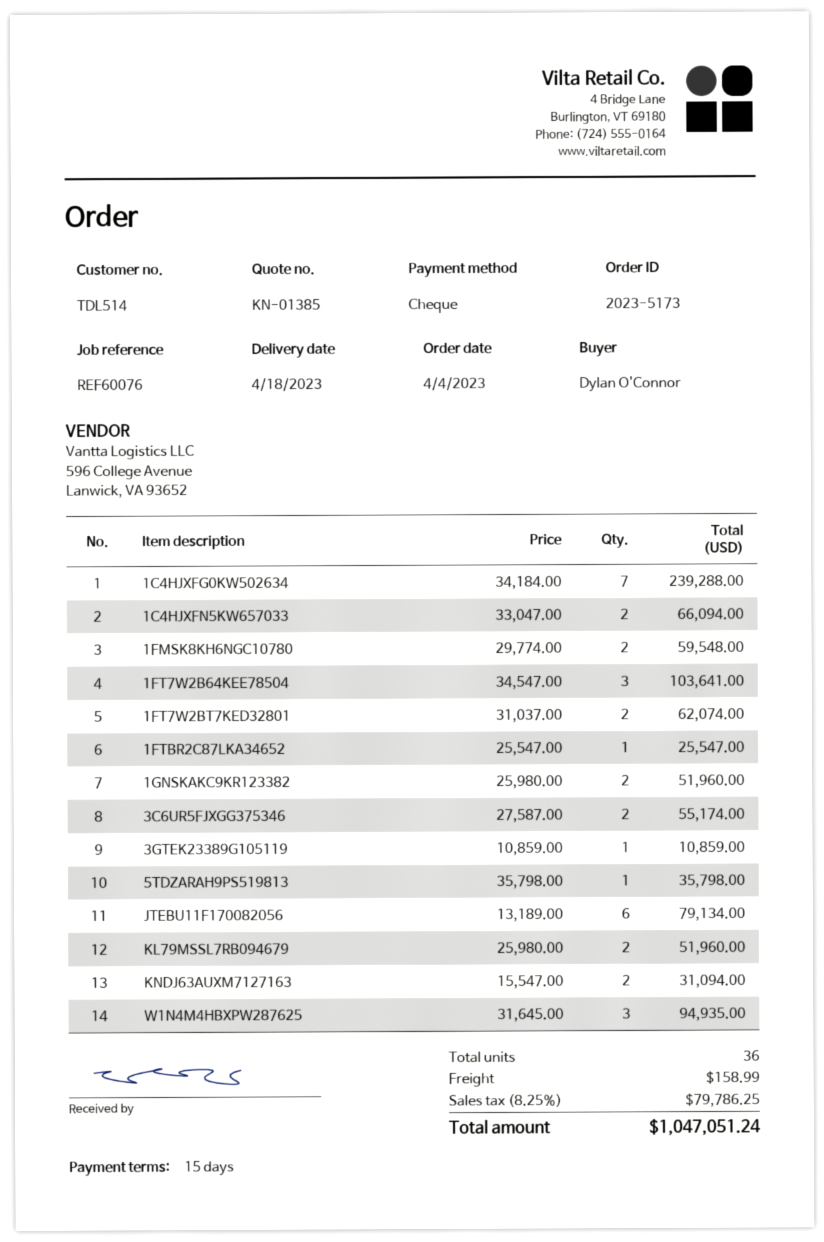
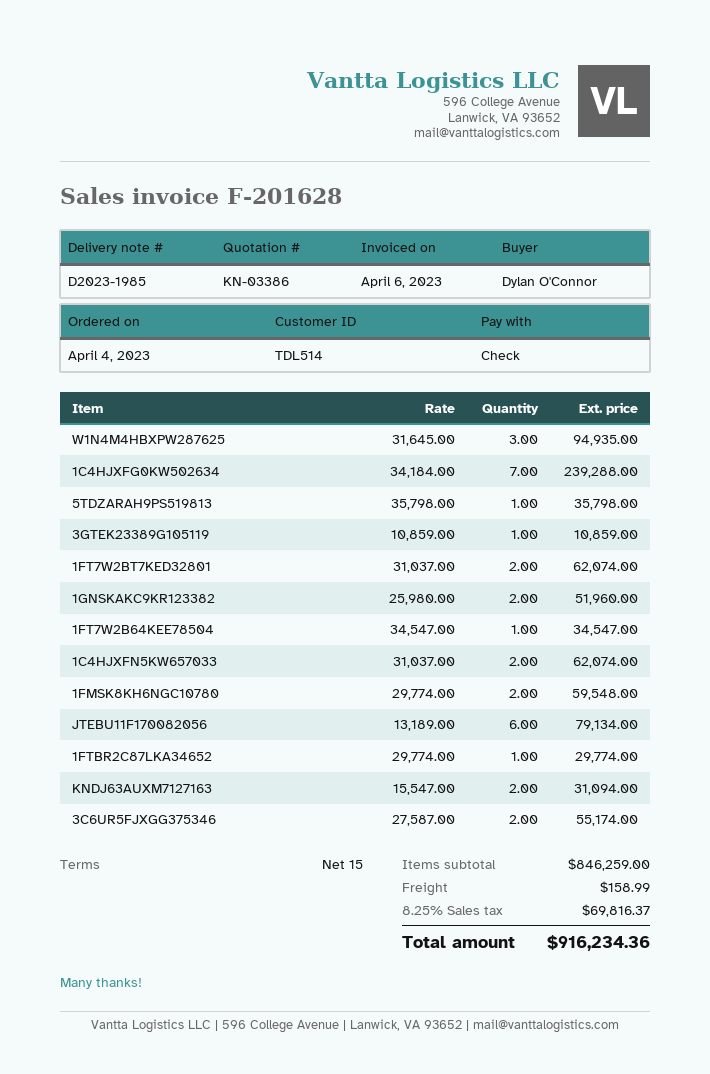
quote number: KN-01385 -> KN-03386
1C4HJXFN5KW657033: 2 x 33047.00 = 66094.00 -> 2 x 31037.00 = 62074.00
1FT7W2B64KEE78504: 3 x 34547.00 = 103641.00 -> 1 x 34547.00 = 34547.00
1FTBR2C87LKA34652: 1 x 25547.00 = 25547.00 -> 1 x 29774.00 = 29774.00
KL79MSSL7RB094679: 2 x 25980.00 = 51960.00 -> none
tax: 8.25% = 79786.25 -> 8.25% = 69816.37
total: 1047051.24 -> 916234.36

